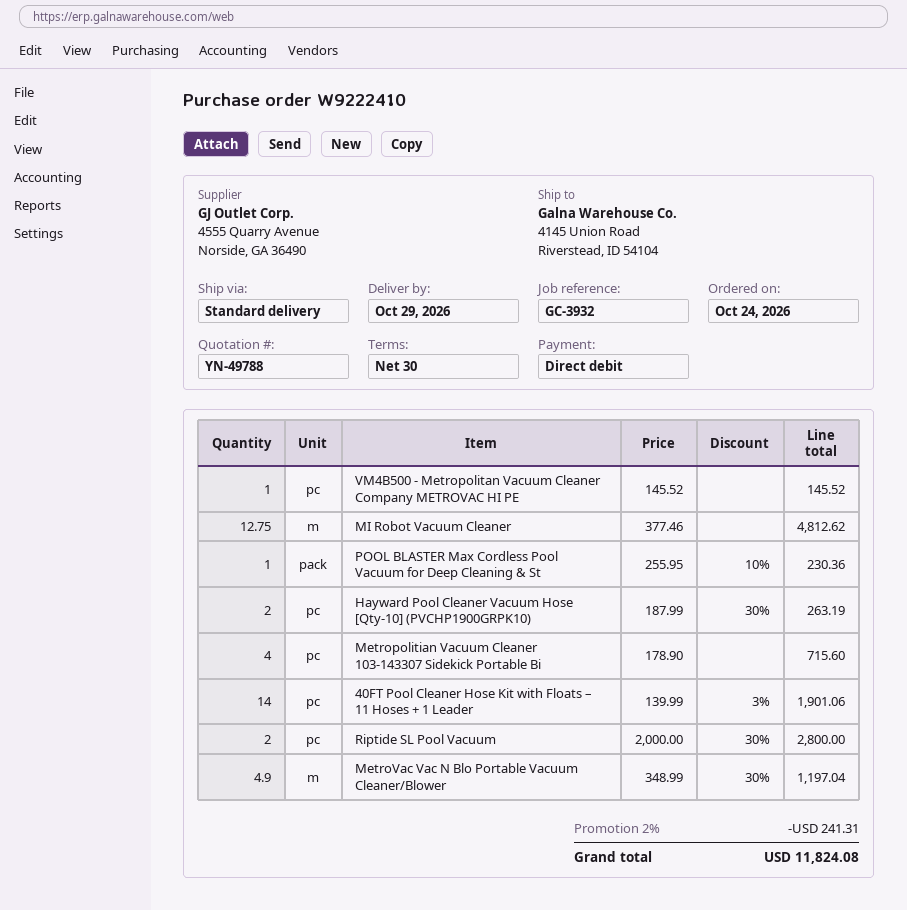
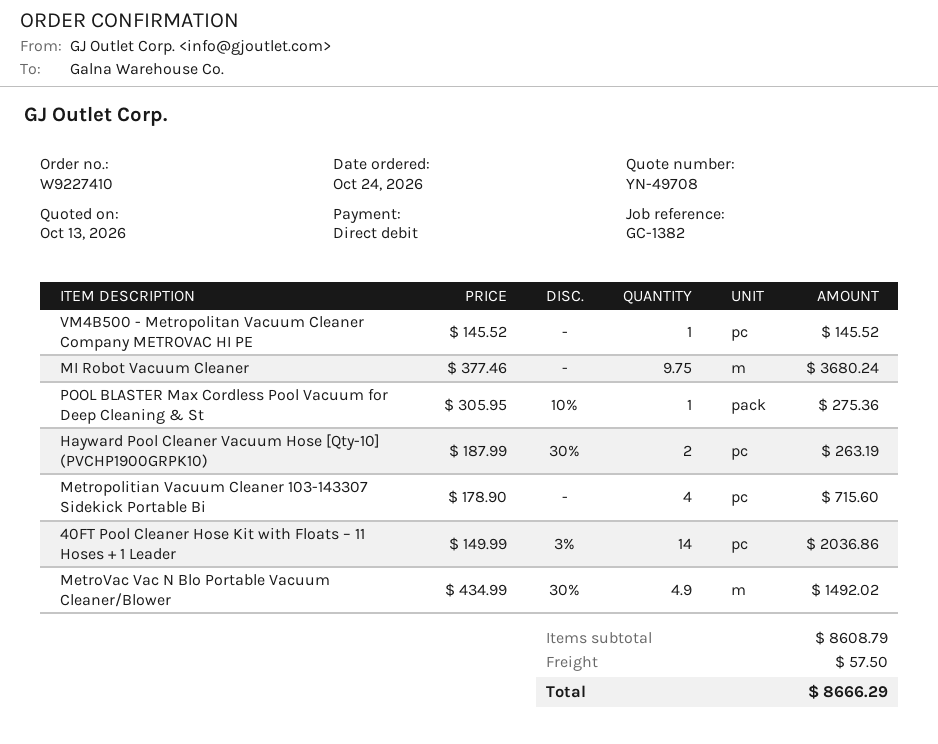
quote number: YN-49788 -> YN-49708
order number: W9222410 -> W9227410
reference: GC-3932 -> GC-1382
MI Robot Vacuum Cleaner: 12.75 x 377.46 = 4812.62 -> 9.75 x 377.46 = 3680.24
POOL BLASTER Max Cordless Pool Vacuum for Deep Cleaning & St: 1 x 255.95 - 10% = 230.36 -> 1 x 305.95 - 10% = 275.36
40FT Pool Cleaner Hose Kit with Floats – 11 Hoses + 1 Leader: 14 x 139.99 - 3% = 1901.06 -> 14 x 149.99 - 3% = 2036.86
Riptide SL Pool Vacuum: 2 x 2000.00 - 30% = 2800.00 -> none
MetroVac Vac N Blo Portable Vacuum Cleaner/Blower: 4.9 x 348.99 - 30% = 1197.04 -> 4.9 x 434.99 - 30% = 1492.02
discount: 2% = 241.31 -> none
shipping: none -> 57.50
total: 11824.08 -> 8666.29

